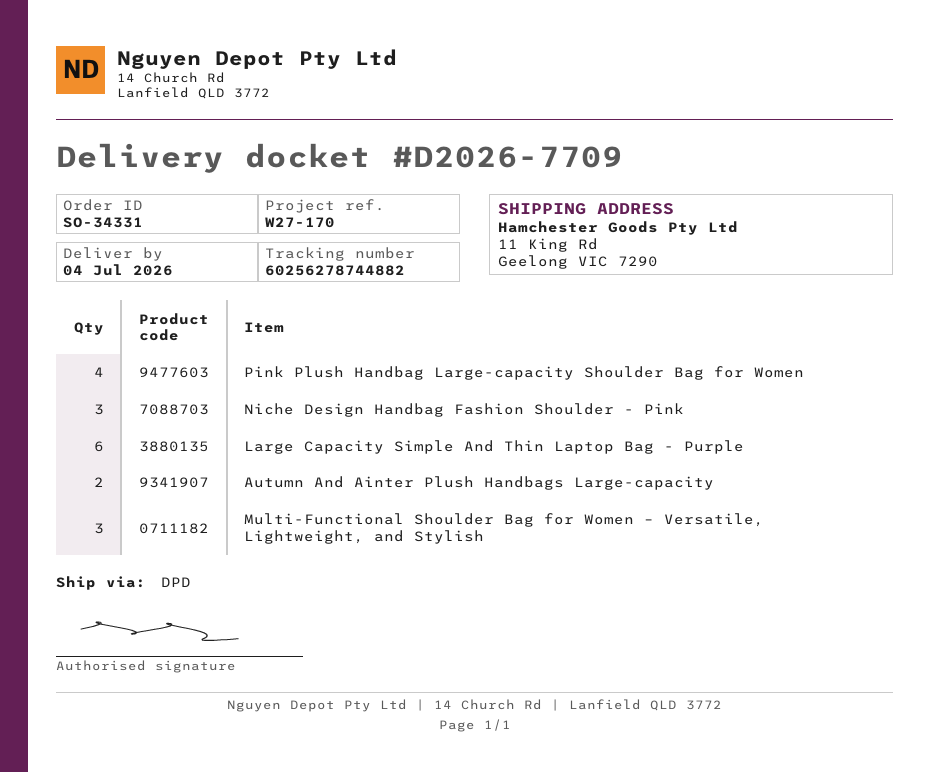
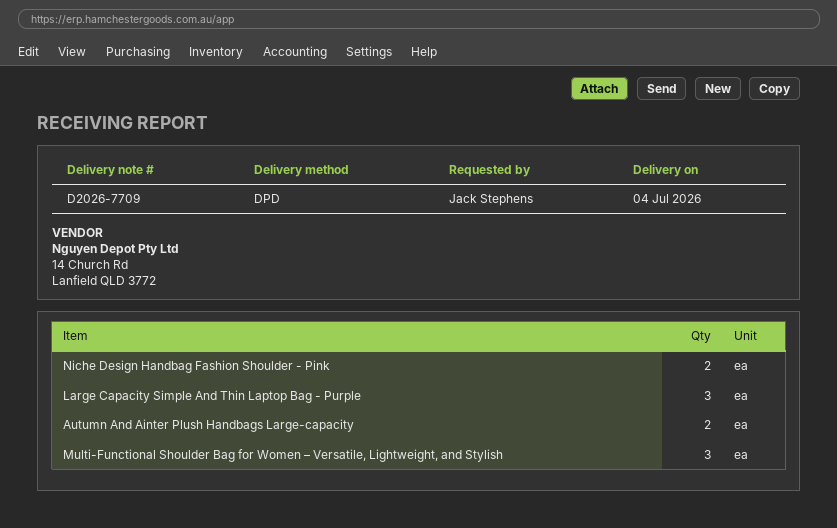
Pink Plush Handbag Large-capacity Shoulder Bag for Women: 4 -> none
Niche Design Handbag Fashion Shoulder - Pink: 3 -> 2
Large Capacity Simple And Thin Laptop Bag - Purple: 6 -> 3

